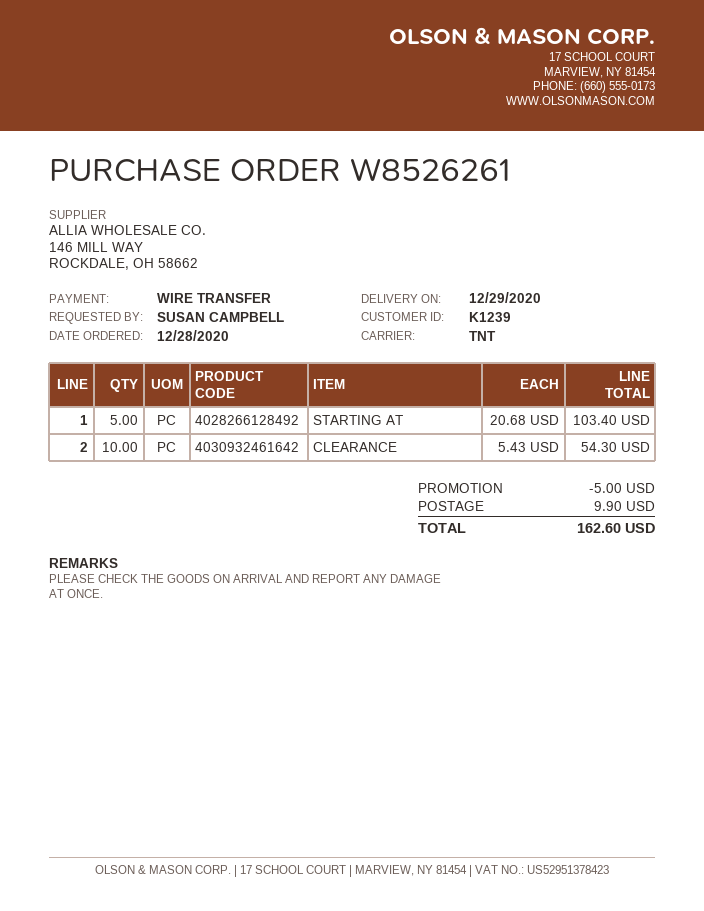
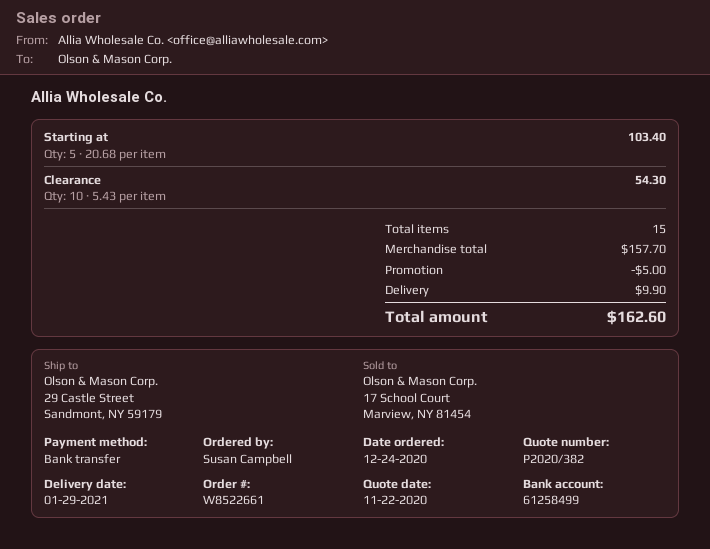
order number: W8526261 -> W8522661
order date: 2020-12-28 -> 2020-12-24
delivery date: 2020-12-29 -> 2021-01-29

